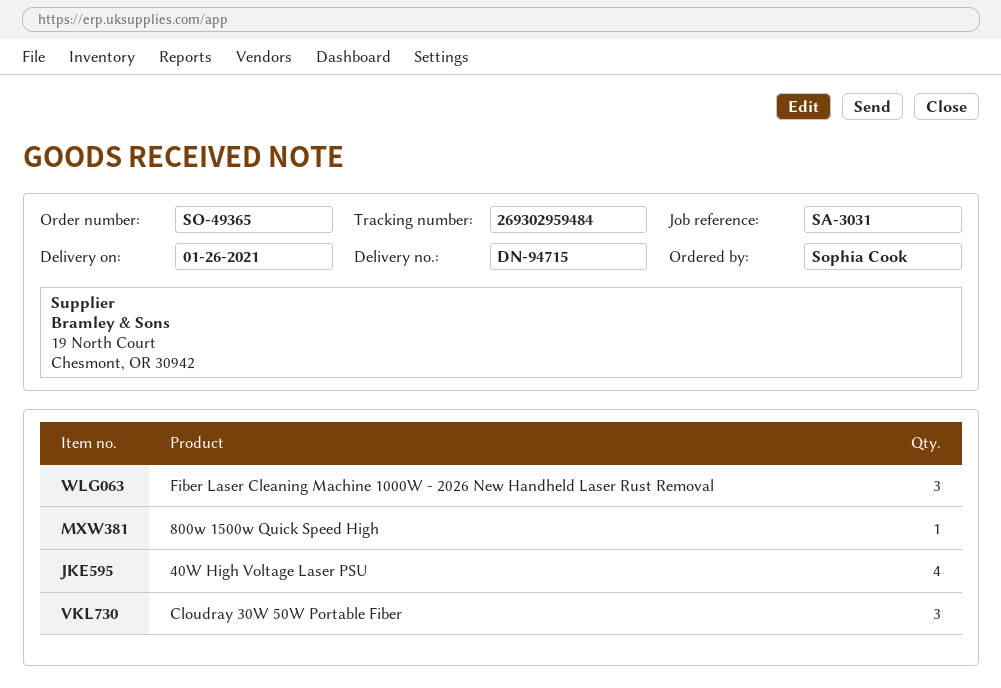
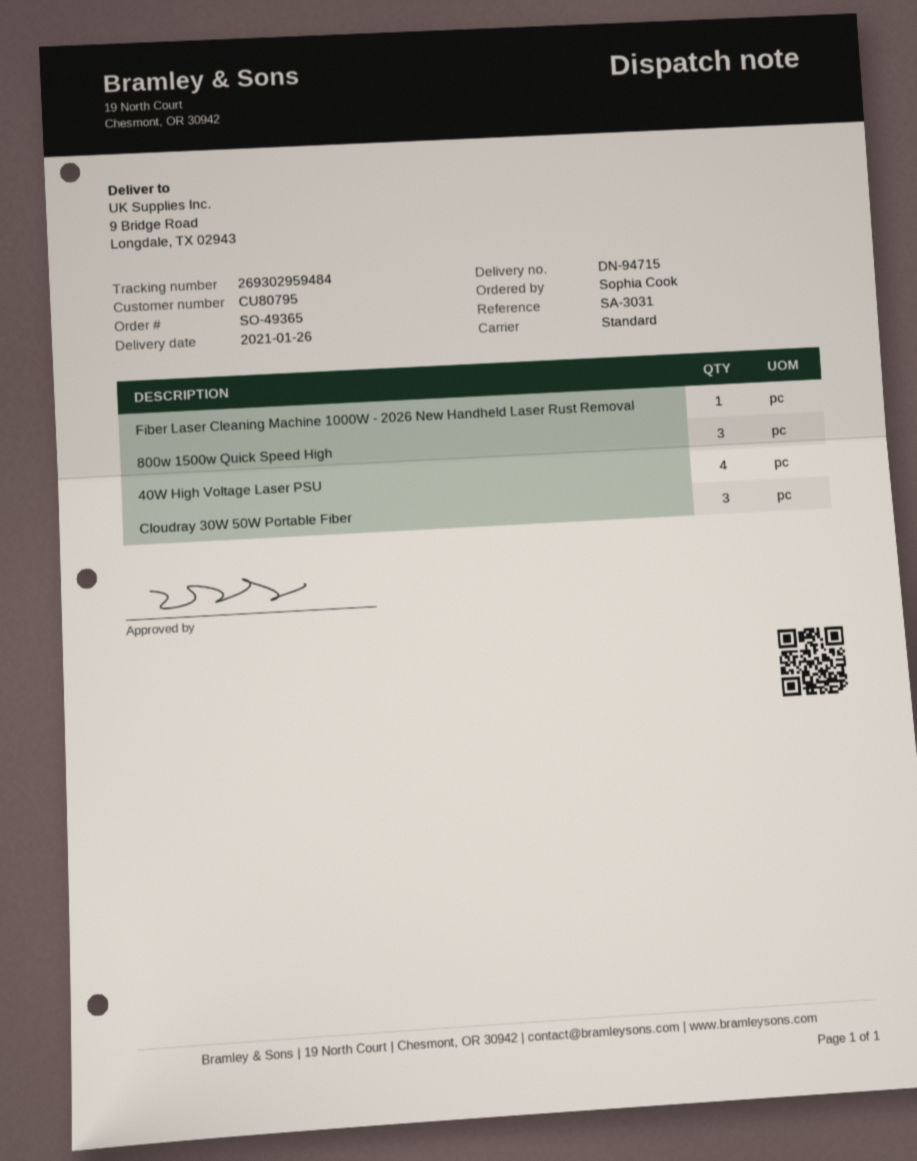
Fiber Laser Cleaning Machine 1000W - 2026 New Handheld Laser Rust Removal: 3 -> 1
800w 1500w Quick Speed High: 1 -> 3

